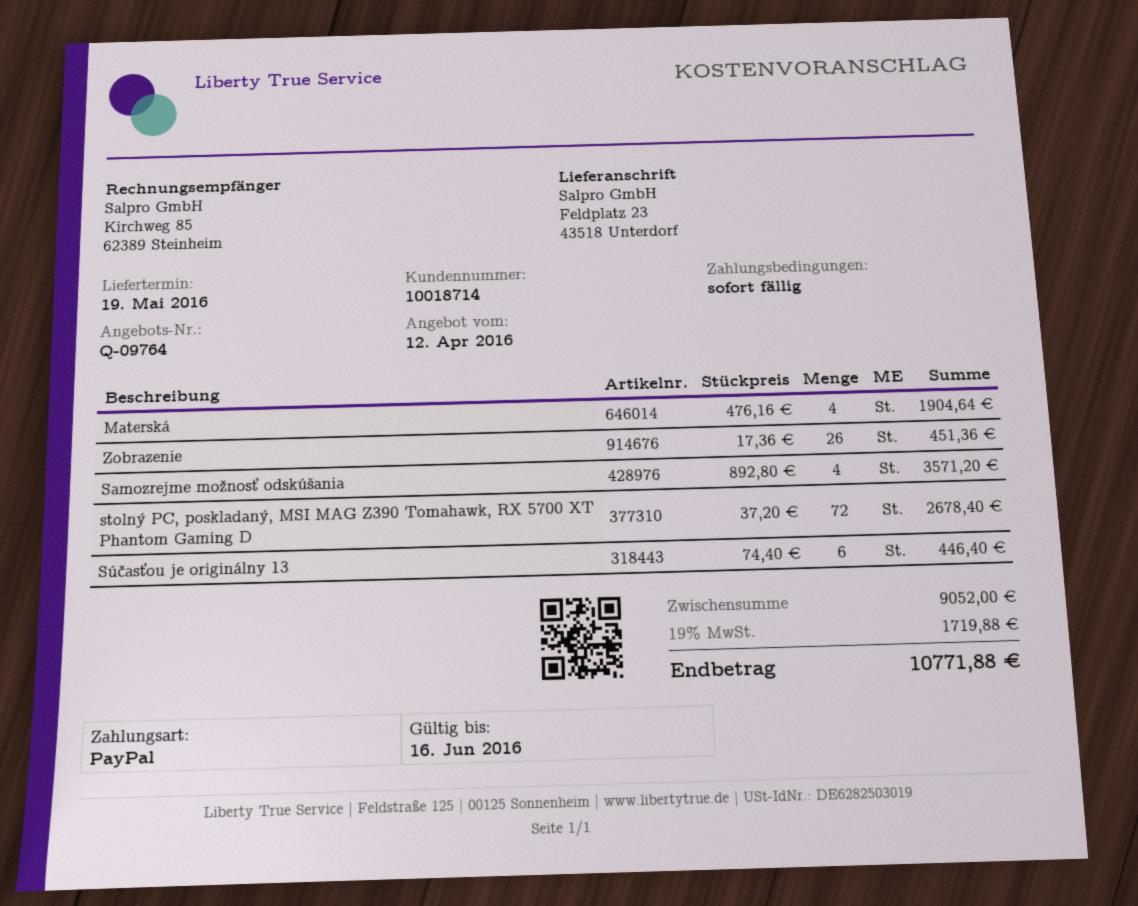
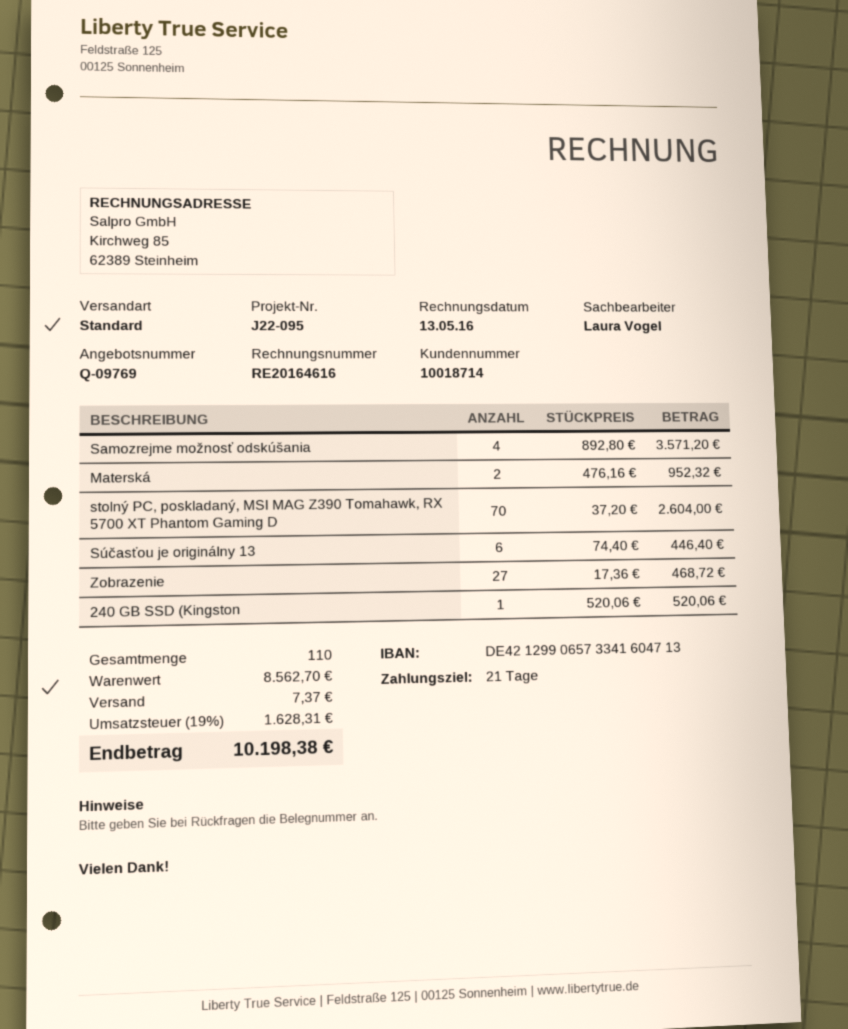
quote number: Q-09764 -> Q-09769
payment terms: on receipt -> 21 days
Materská: 4 x 476.16 = 1904.64 -> 2 x 476.16 = 952.32
Zobrazenie: 26 x 17.36 = 451.36 -> 27 x 17.36 = 468.72
stolný PC, poskladaný, MSI MAG Z390 Tomahawk, RX 5700 XT Phantom Gaming D: 72 x 37.20 = 2678.40 -> 70 x 37.20 = 2604.00
240 GB SSD (Kingston: none -> 1 x 520.06 = 520.06
subtotal: 9052.00 -> 8562.70
shipping: none -> 7.37
tax: 19% = 1719.88 -> 19% = 1628.31
total: 10771.88 -> 10198.38

